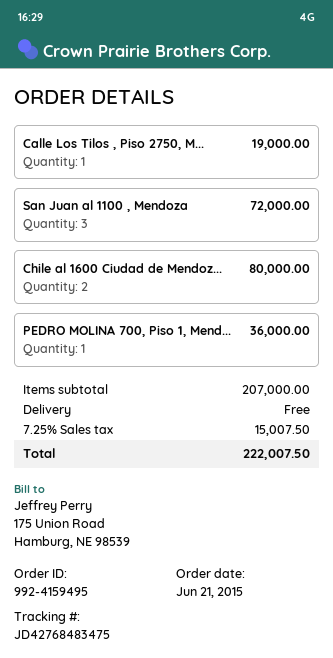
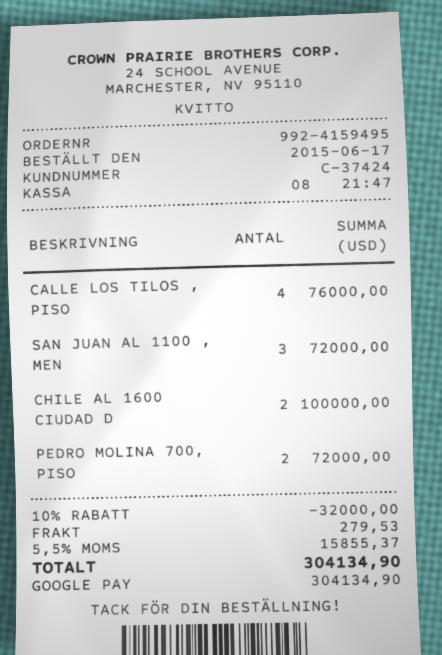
order date: 2015-06-21 -> 2015-06-17
Calle Los Tilos , Piso 2750, M...: 1 for 19000.00 -> 4 for 76000.00
Chile al 1600 Ciudad de Mendoz...: 2 for 80000.00 -> 2 for 100000.00
PEDRO MOLINA 700, Piso 1, Mend...: 1 for 36000.00 -> 2 for 72000.00
discount: none -> 10% = 32000.00
shipping: 0.00 -> 279.53
tax: 7.25% = 15007.50 -> 5.5% = 15855.37
total: 222007.50 -> 304134.90

